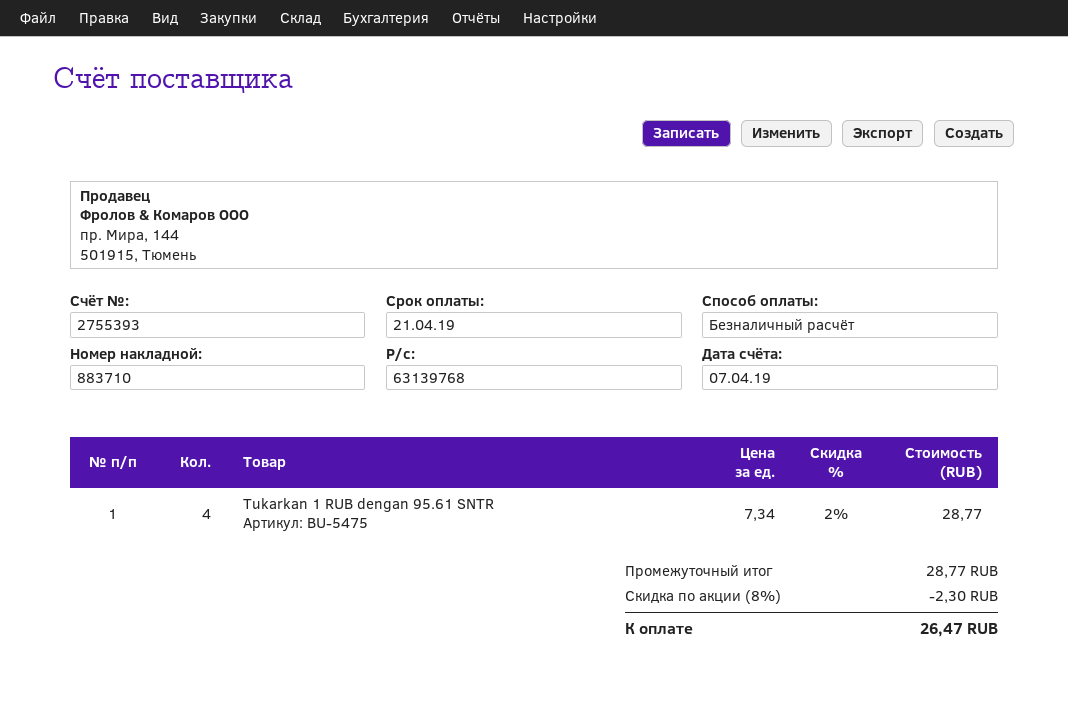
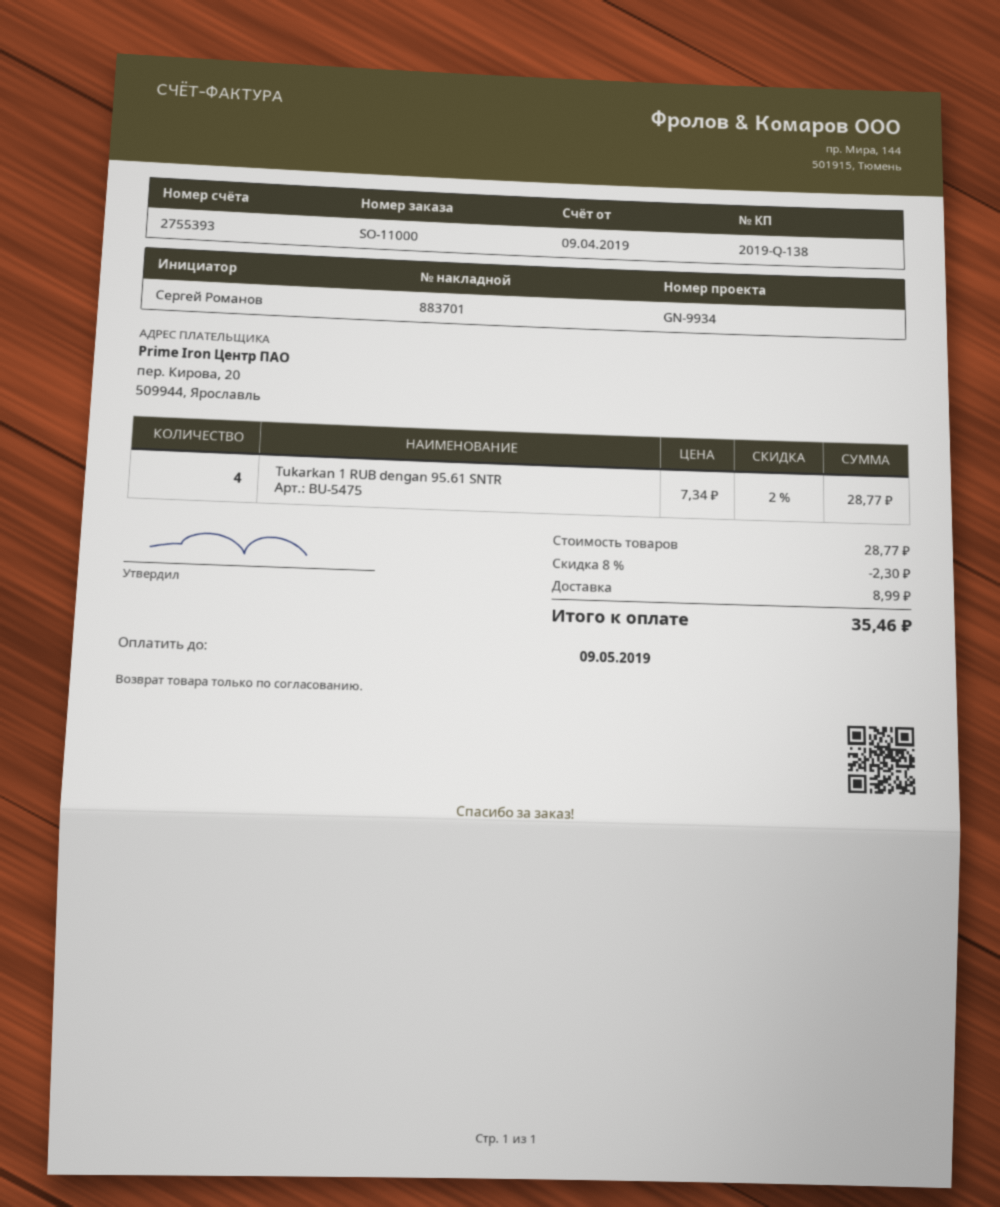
delivery note number: 883710 -> 883701
invoice date: 2019-04-07 -> 2019-04-09
due date: 2019-04-21 -> 2019-05-09
shipping: none -> 8.99
total: 26.47 -> 35.46

